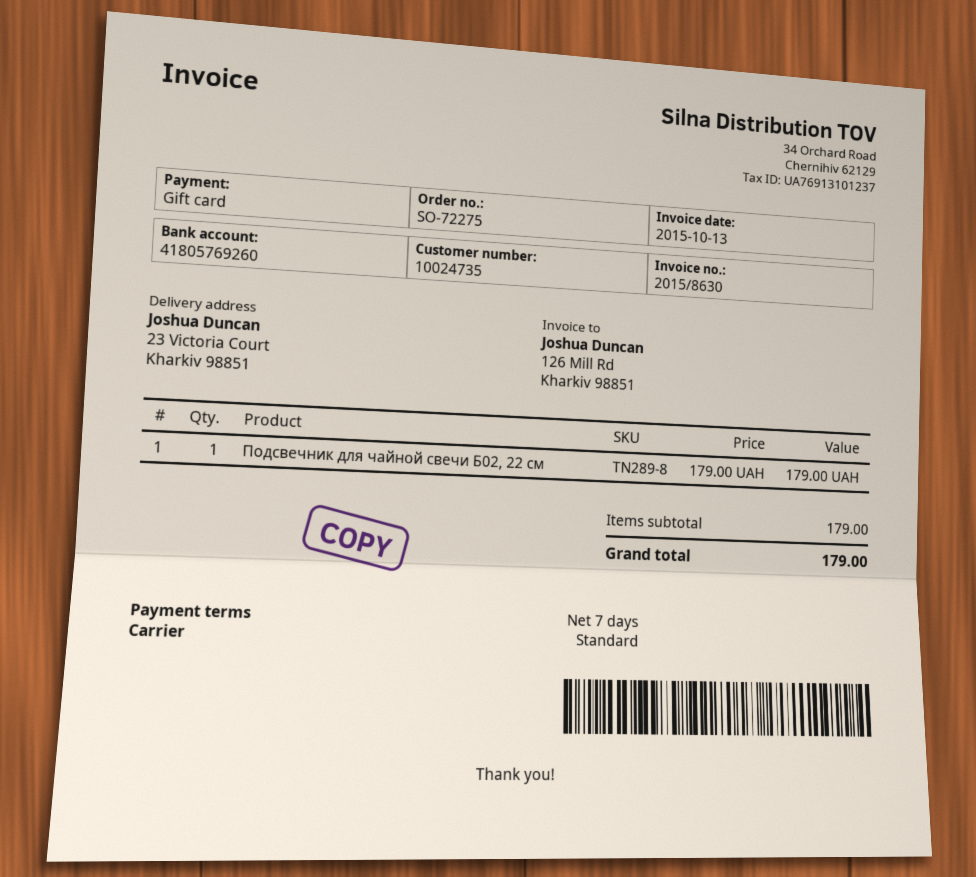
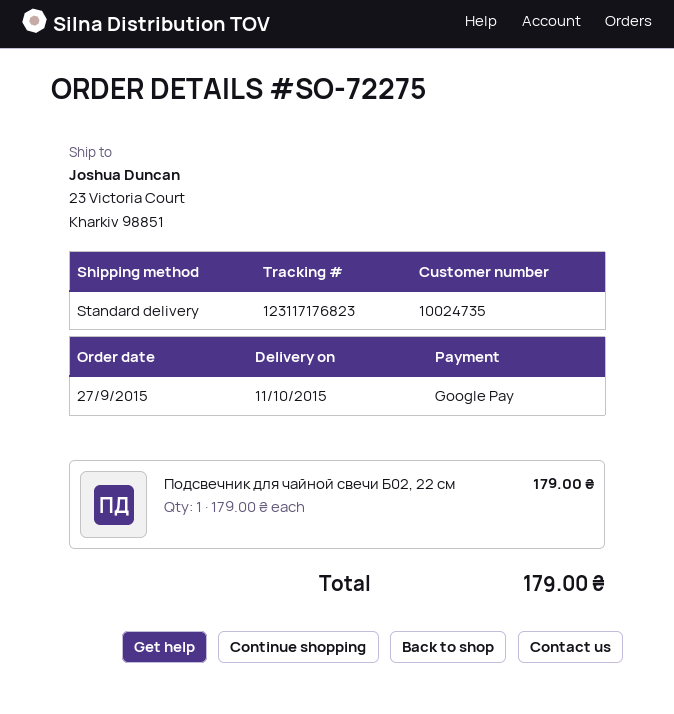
payment method: gift card -> Google Pay

